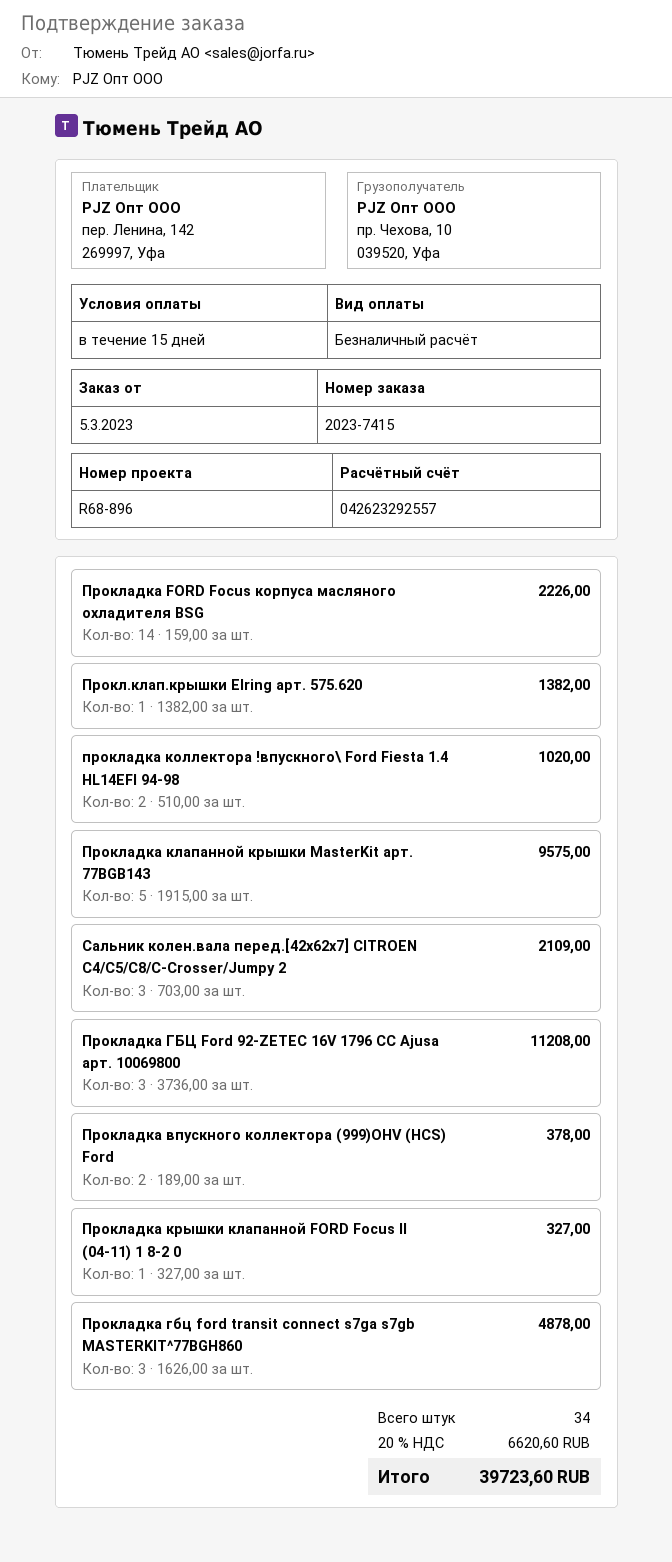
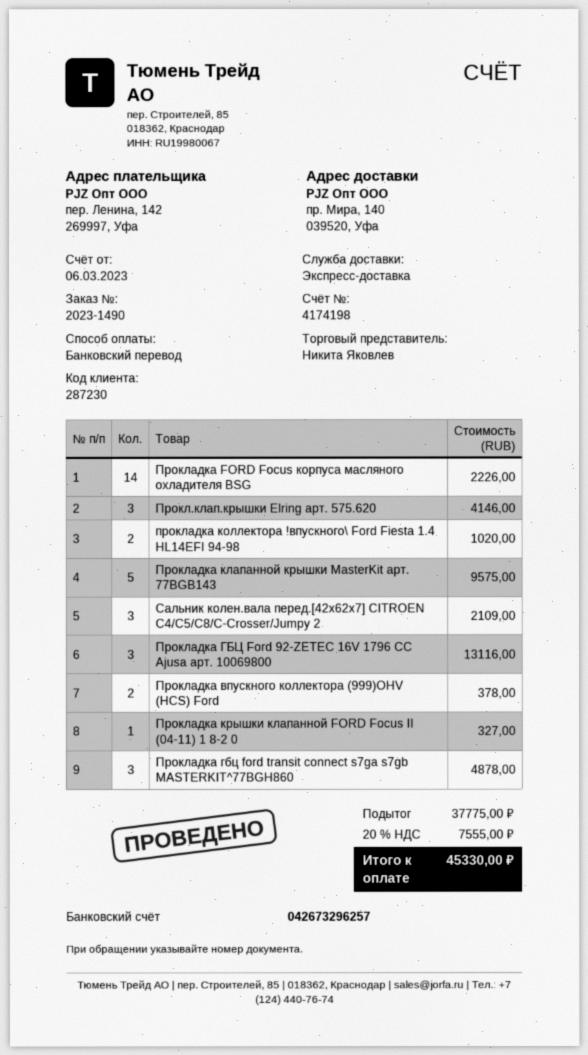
order number: 2023-7415 -> 2023-1490
bank account: 042623292557 -> 042673296257
ship to: пр. Чехова, 10, 039520, Уфа -> пр. Мира, 140, 039520, Уфа
Прокл.клап.крышки Elring арт. 575.620: 1 for 1382.00 -> 3 for 4146.00
Прокладка ГБЦ Ford 92-ZETEC 16V 1796 CC Ajusa арт. 10069800: 3 for 11208.00 -> 3 for 13116.00
tax: 20% = 6620.60 -> 20% = 7555.00
total: 39723.60 -> 45330.00

